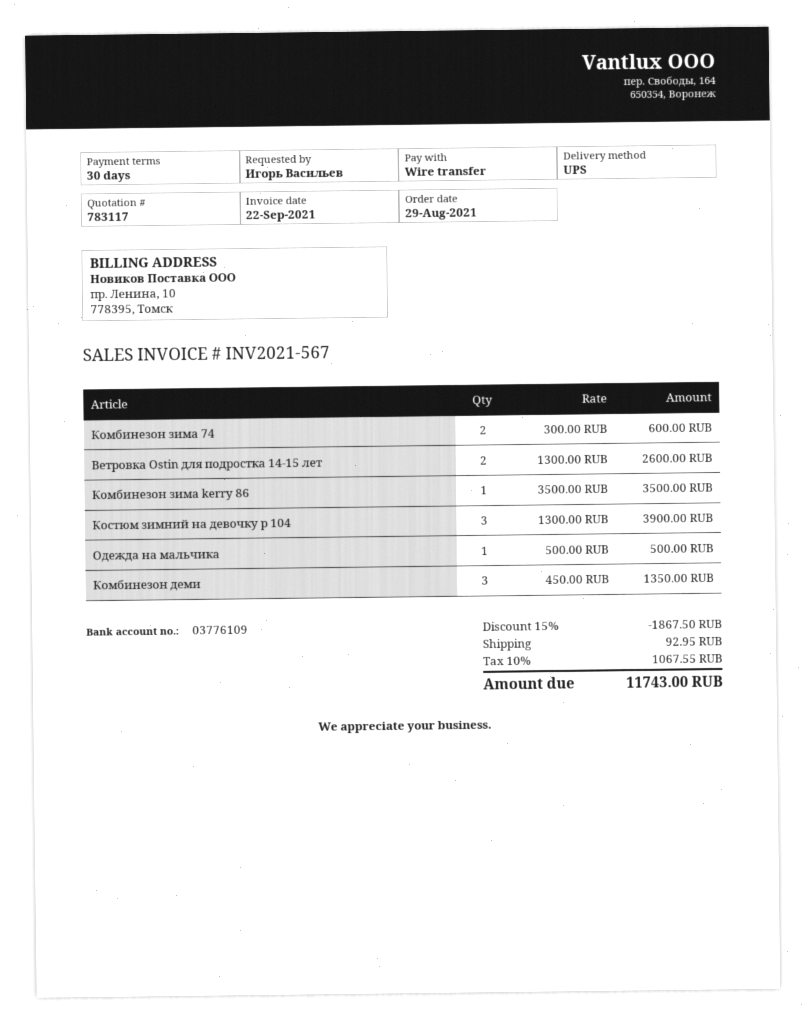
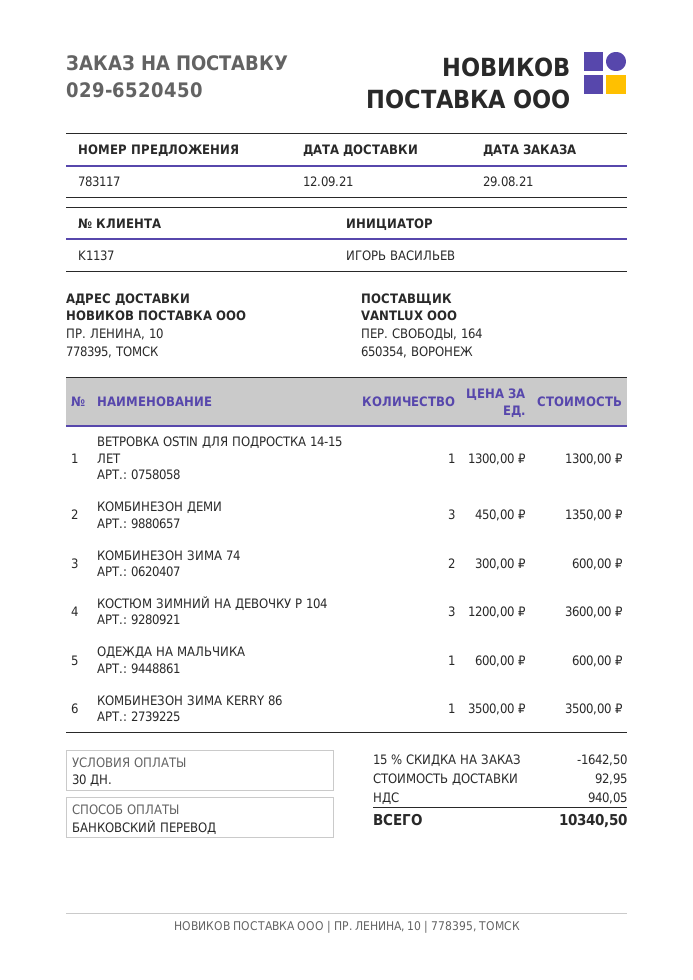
Ветровка Ostin для подростка 14-15 лет: 2 x 1300.00 = 2600.00 -> 1 x 1300.00 = 1300.00
Костюм зимний на девочку р 104: 3 x 1300.00 = 3900.00 -> 3 x 1200.00 = 3600.00
Одежда на мальчика: 1 x 500.00 = 500.00 -> 1 x 600.00 = 600.00
discount: 15% = 1867.50 -> 15% = 1642.50
tax: 1067.55 -> 940.05
total: 11743.00 -> 10340.50

